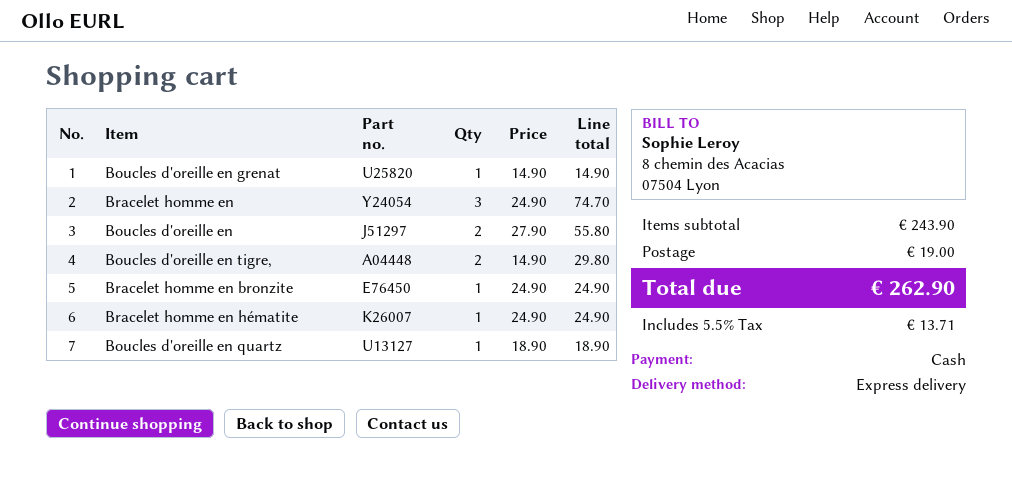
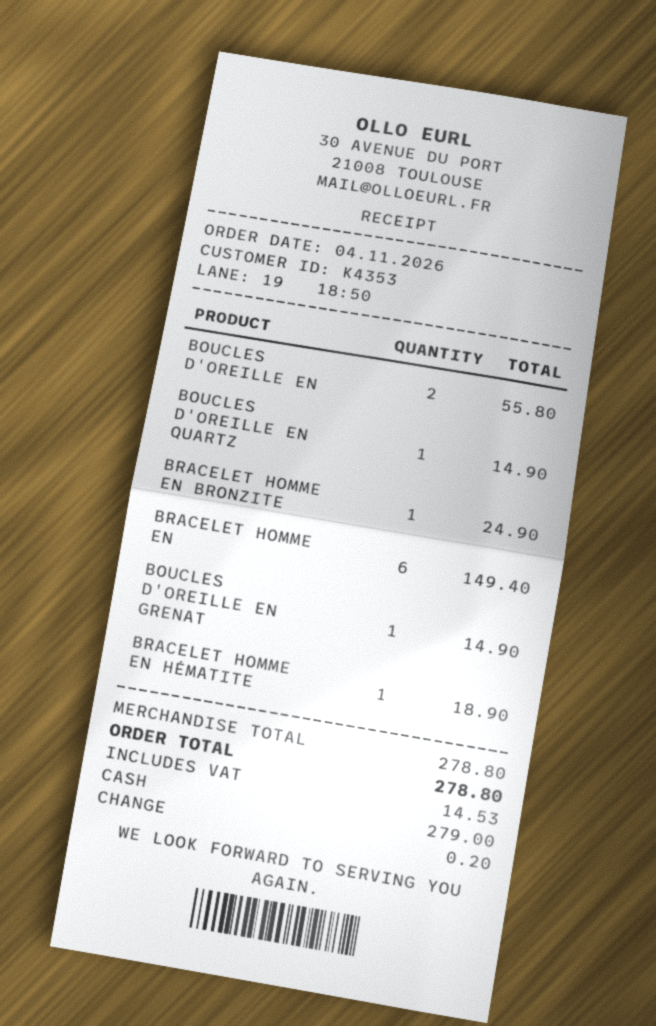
Bracelet homme en: 3 for 74.70 -> 6 for 149.40
Boucles d'oreille en tigre,: 2 for 29.80 -> none
Bracelet homme en hématite: 1 for 24.90 -> 1 for 18.90
Boucles d'oreille en quartz: 1 for 18.90 -> 1 for 14.90
subtotal: 243.90 -> 278.80
shipping: 19.00 -> none
tax: 13.71 -> 14.53
total: 262.90 -> 278.80

